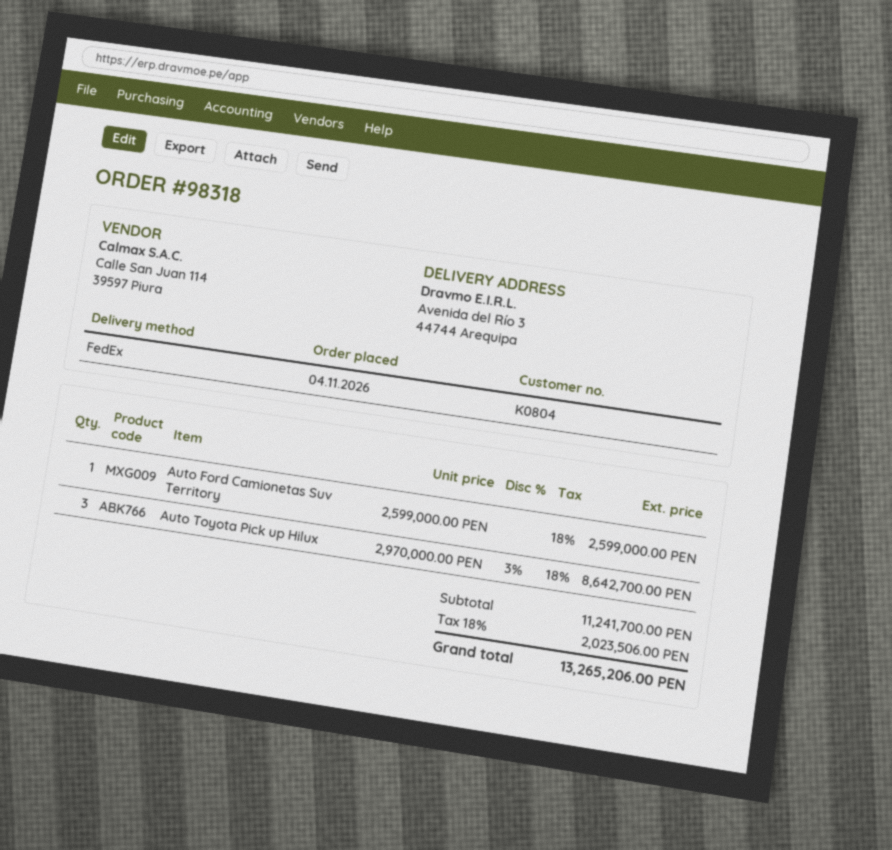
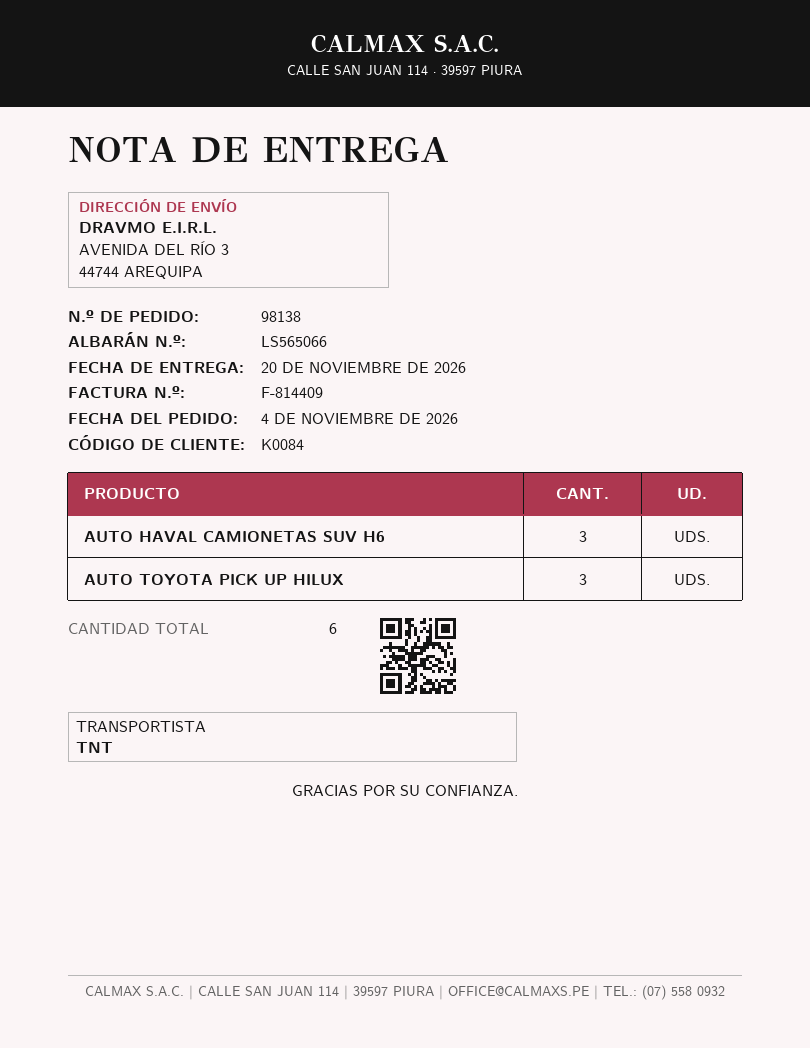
order number: 98318 -> 98138
customer number: K0804 -> K0084
shipping method: FedEx -> TNT
Auto Ford Camionetas Suv Territory: 1 -> none
AUTO HAVAL CAMIONETAS SUV H6: none -> 3

